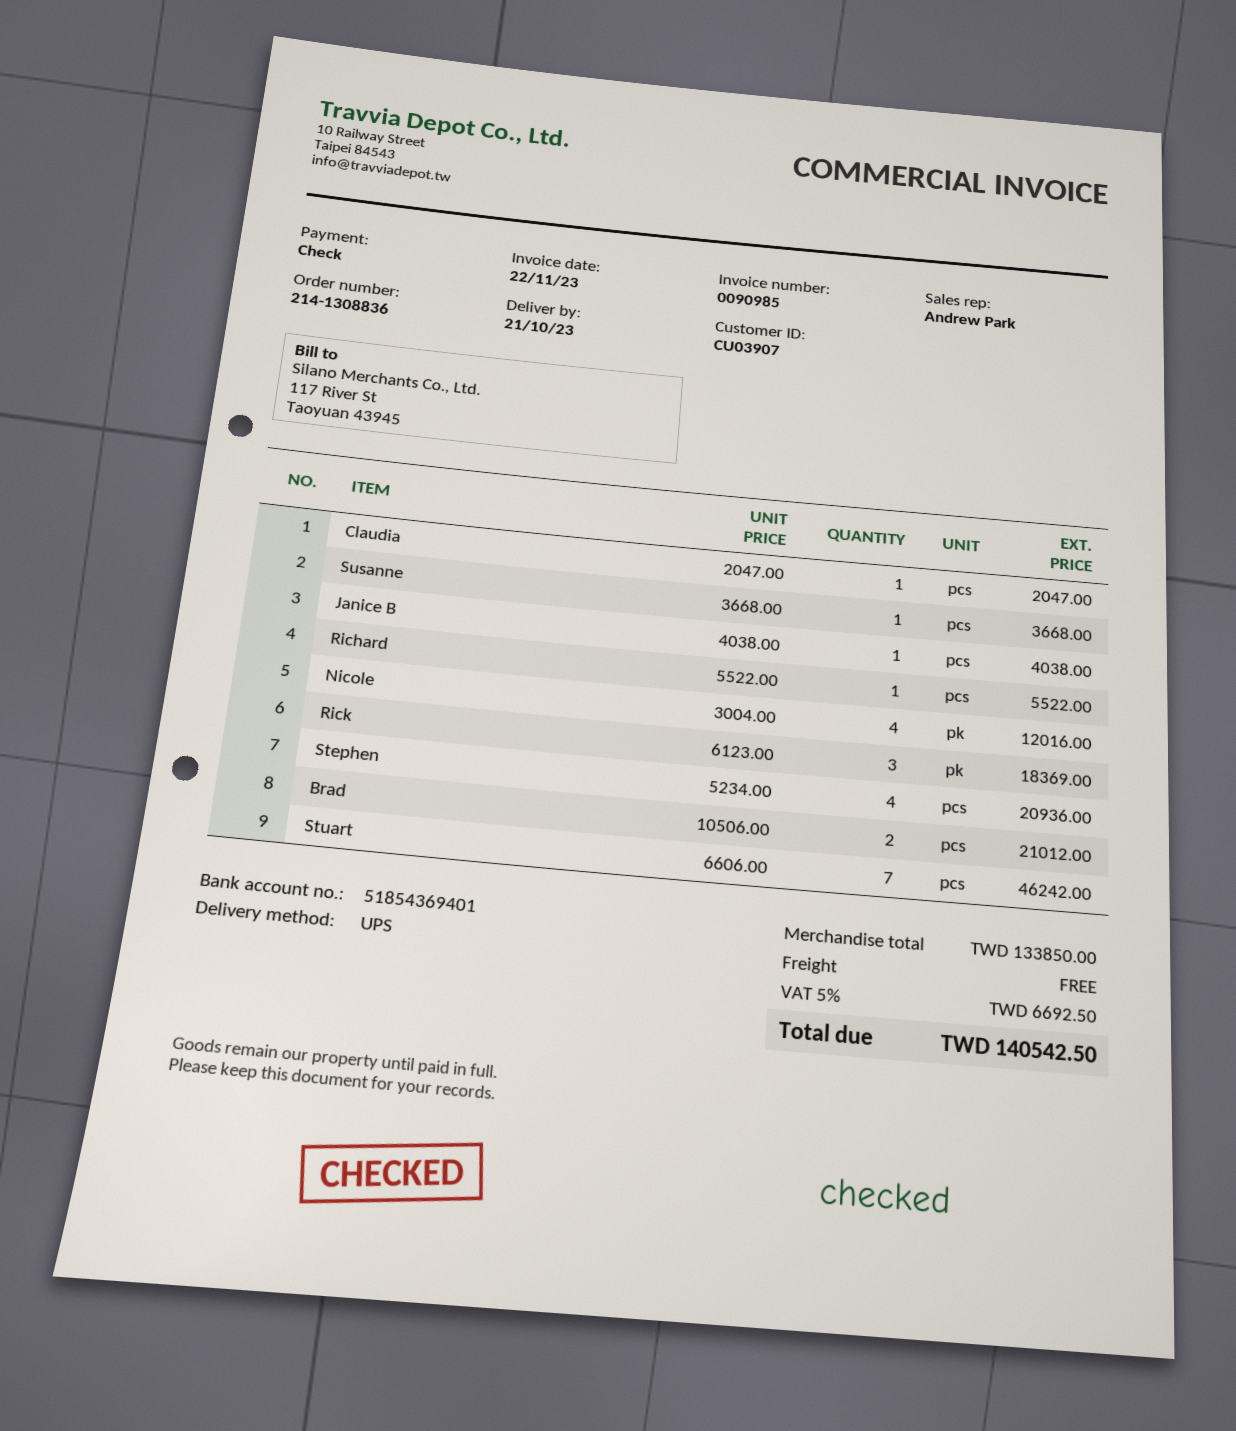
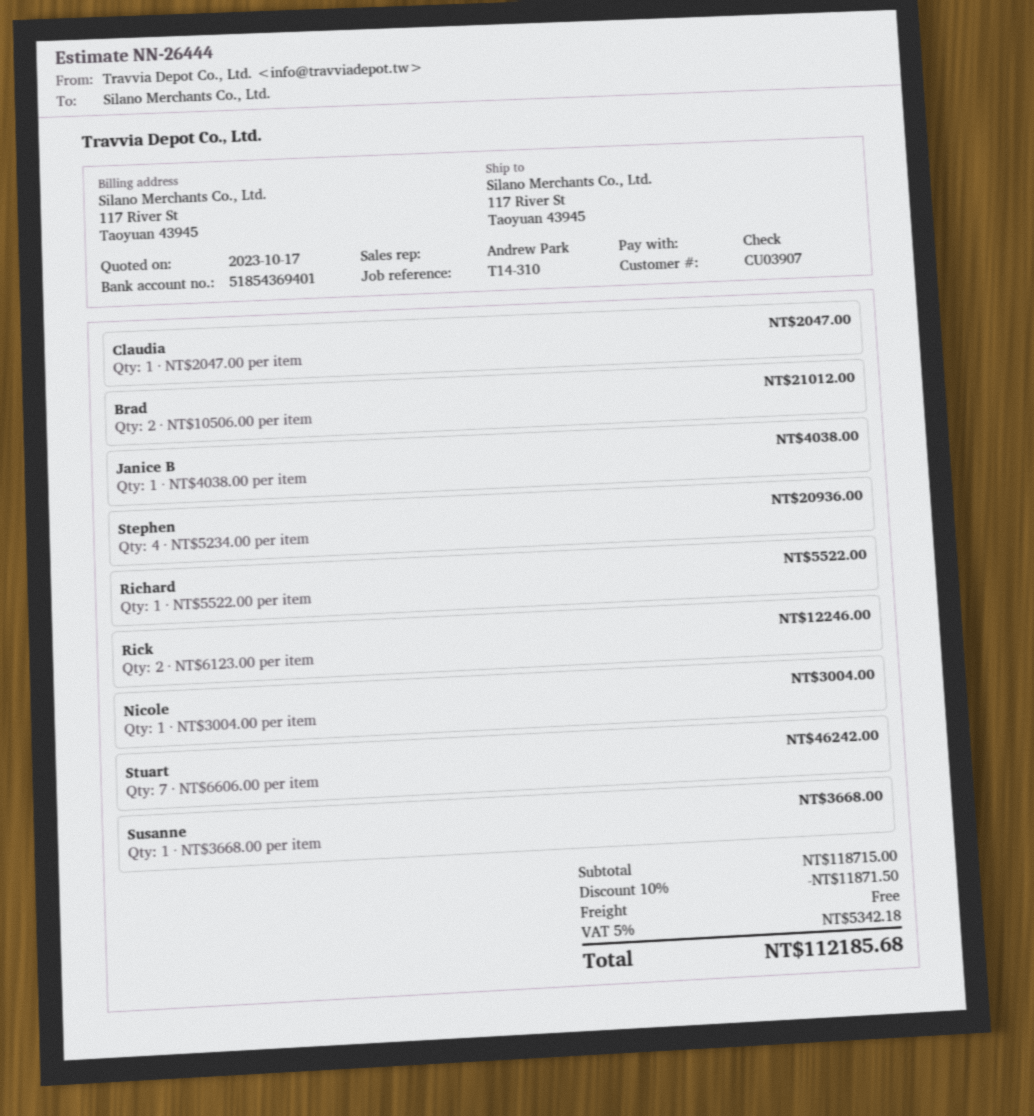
Nicole: 4 x 3004.00 = 12016.00 -> 1 x 3004.00 = 3004.00
Rick: 3 x 6123.00 = 18369.00 -> 2 x 6123.00 = 12246.00
subtotal: 133850.00 -> 118715.00
discount: none -> 10% = 11871.50
tax: 5% = 6692.50 -> 5% = 5342.18
total: 140542.50 -> 112185.68

